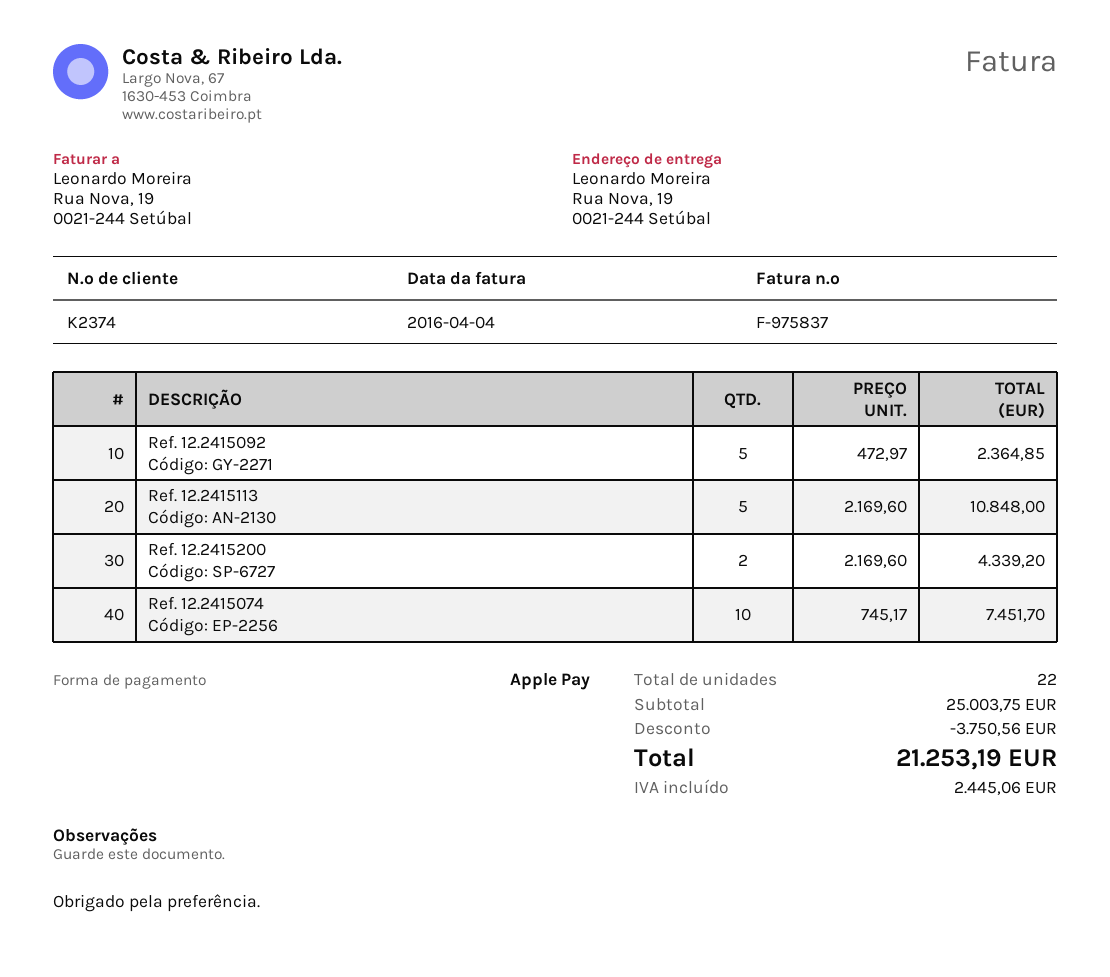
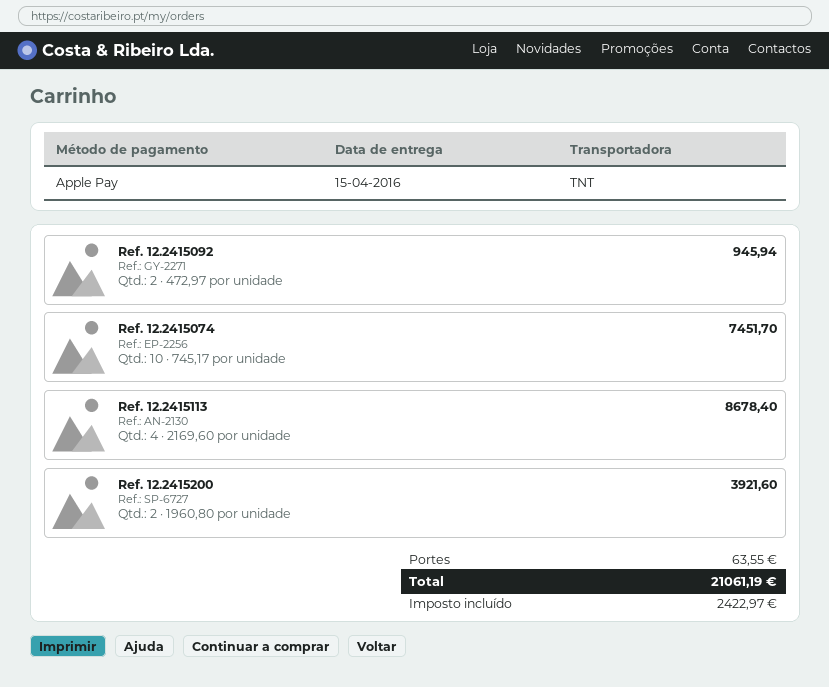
Ref. 12.2415092: 5 x 472.97 = 2364.85 -> 2 x 472.97 = 945.94
Ref. 12.2415113: 5 x 2169.60 = 10848.00 -> 4 x 2169.60 = 8678.40
Ref. 12.2415200: 2 x 2169.60 = 4339.20 -> 2 x 1960.80 = 3921.60
discount: 3750.56 -> none
shipping: none -> 63.55
tax: 2445.06 -> 2422.97
total: 21253.19 -> 21061.19

